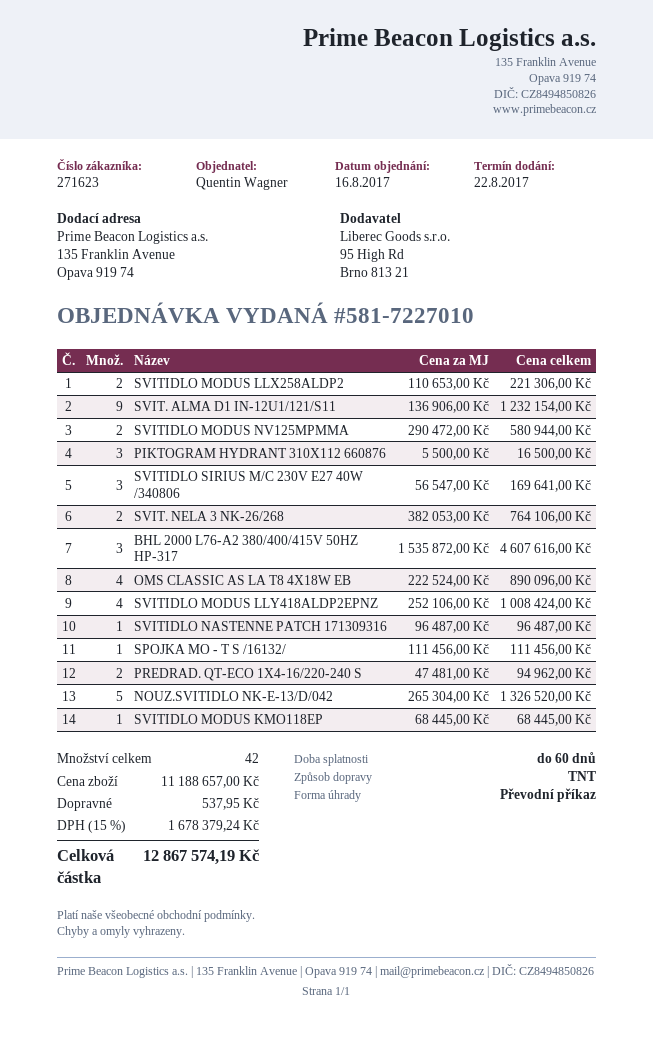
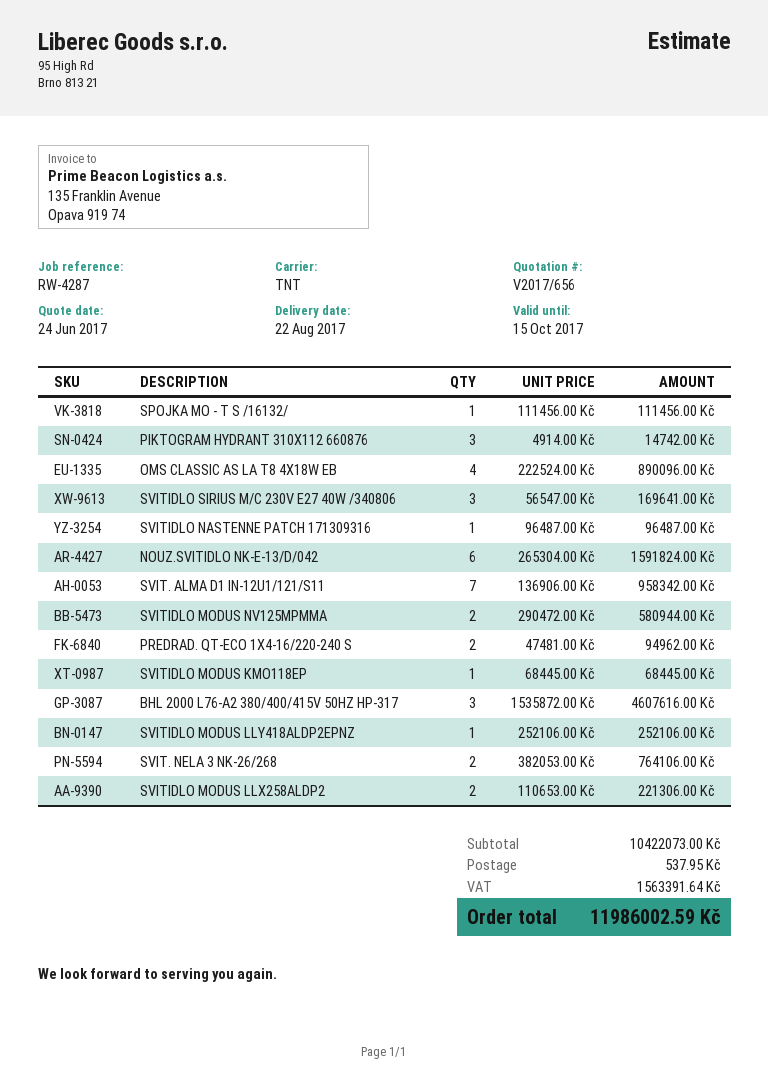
SVIT. ALMA D1 IN-12U1/121/S11: 9 x 136906.00 = 1232154.00 -> 7 x 136906.00 = 958342.00
PIKTOGRAM HYDRANT 310X112 660876: 3 x 5500.00 = 16500.00 -> 3 x 4914.00 = 14742.00
SVITIDLO MODUS LLY418ALDP2EPNZ: 4 x 252106.00 = 1008424.00 -> 1 x 252106.00 = 252106.00
NOUZ.SVITIDLO NK-E-13/D/042: 5 x 265304.00 = 1326520.00 -> 6 x 265304.00 = 1591824.00
subtotal: 11188657.00 -> 10422073.00
tax: 1678379.24 -> 1563391.64
total: 12867574.19 -> 11986002.59

